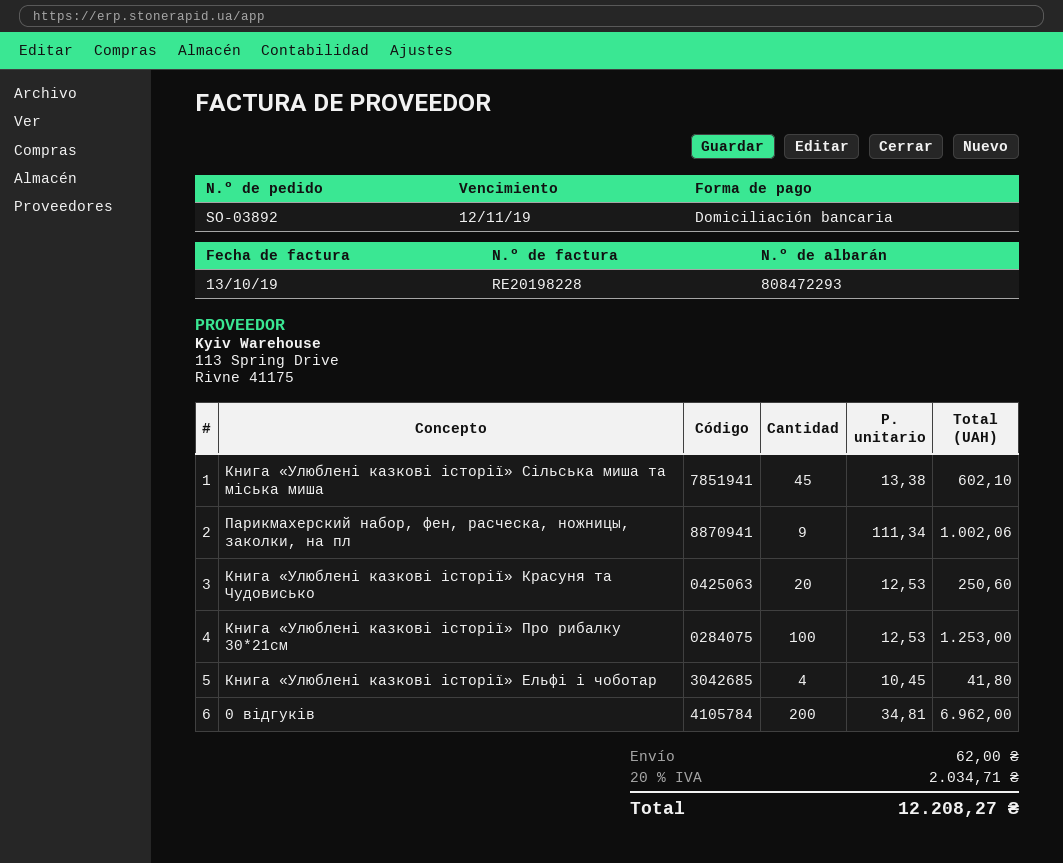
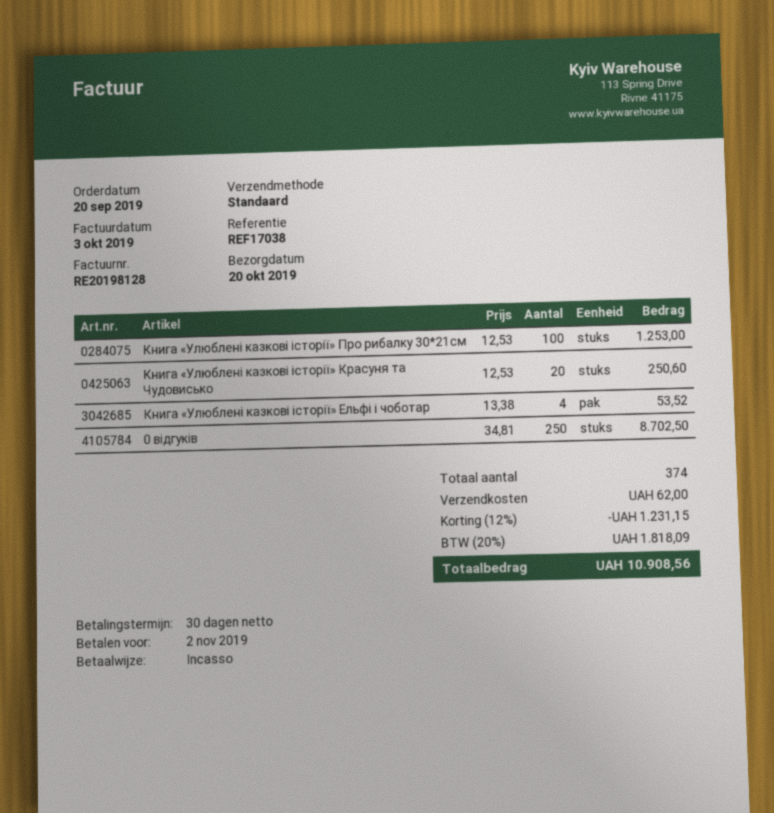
invoice number: RE20198228 -> RE20198128
invoice date: 2019-10-13 -> 2019-10-03
due date: 2019-11-12 -> 2019-11-02
Книга «Улюблені казкові історії» Сільська миша та міська миша: 45 x 13.38 = 602.10 -> none
Парикмахерский набор, фен, расческа, ножницы, заколки, на пл: 9 x 111.34 = 1002.06 -> none
Книга «Улюблені казкові історії» Ельфі і чоботар: 4 x 10.45 = 41.80 -> 4 x 13.38 = 53.52
0 відгуків: 200 x 34.81 = 6962.00 -> 250 x 34.81 = 8702.50
discount: none -> 12% = 1231.15
tax: 20% = 2034.71 -> 20% = 1818.09
total: 12208.27 -> 10908.56

